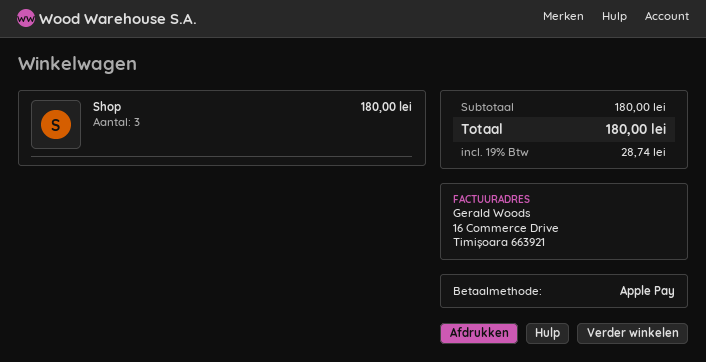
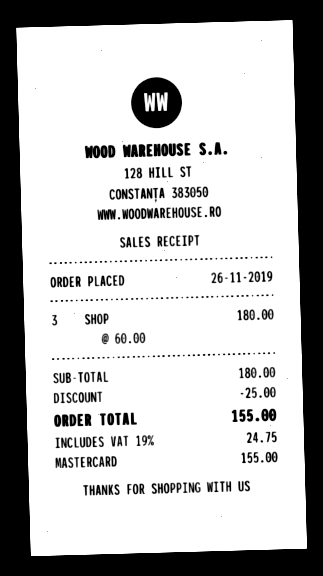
payment method: Apple Pay -> Mastercard
discount: none -> 25.00
tax: 19% = 28.74 -> 19% = 24.75
total: 180.00 -> 155.00

